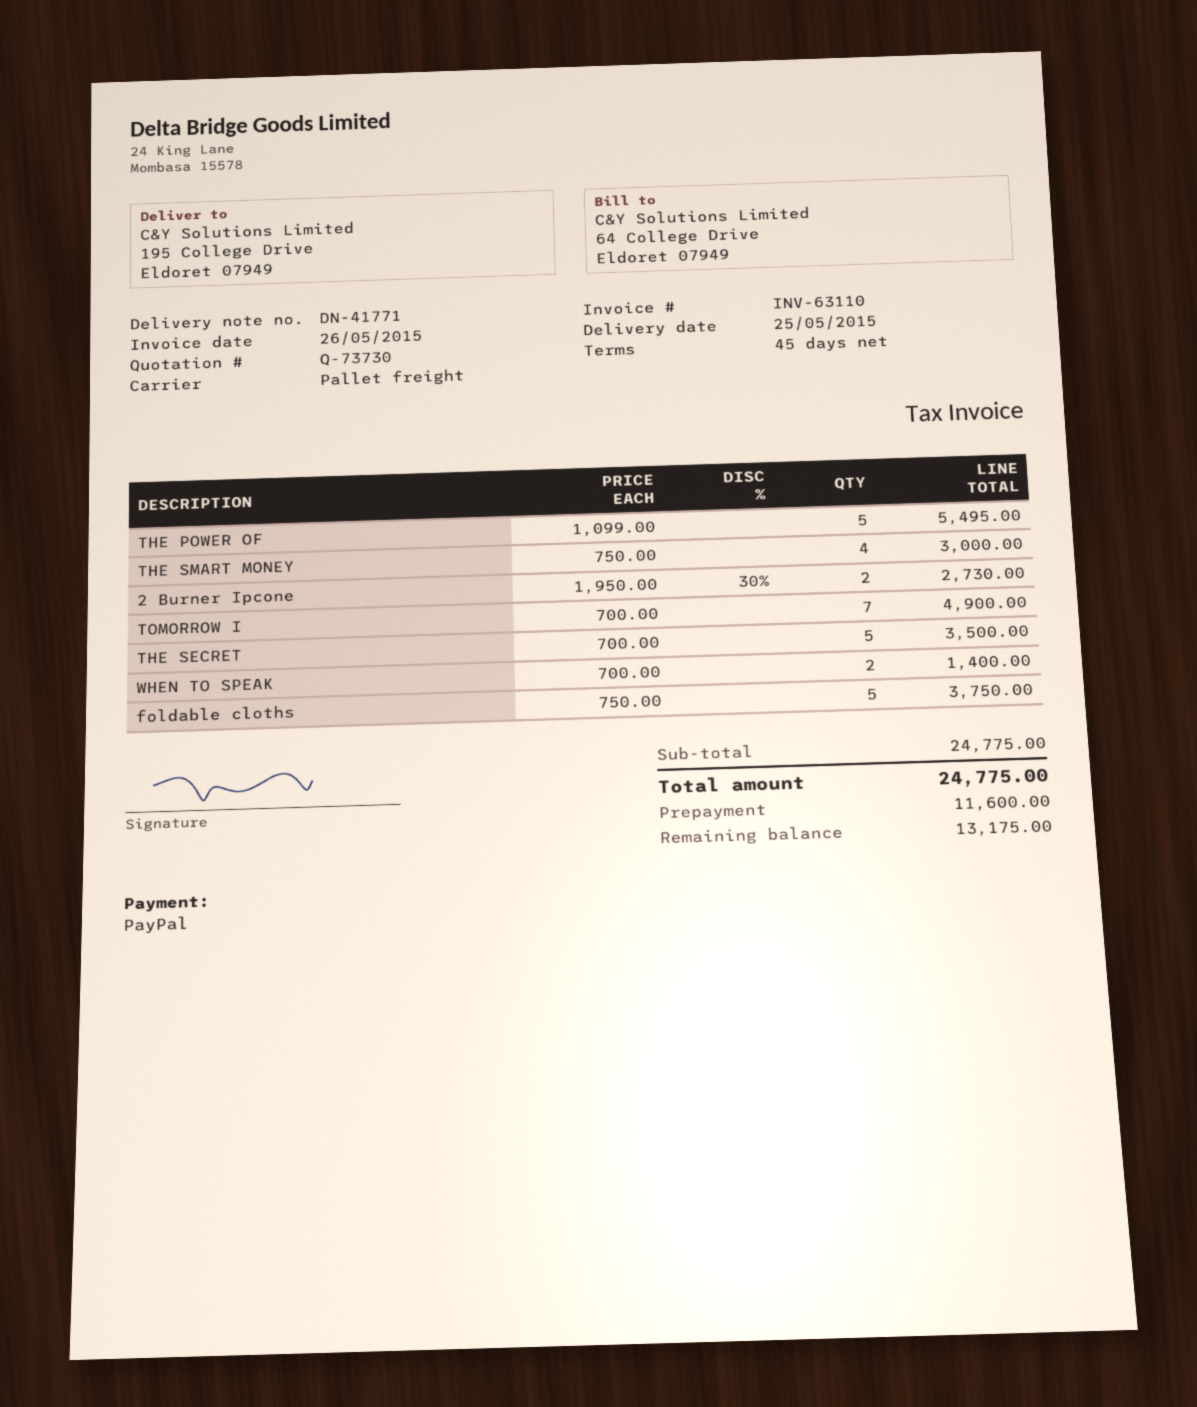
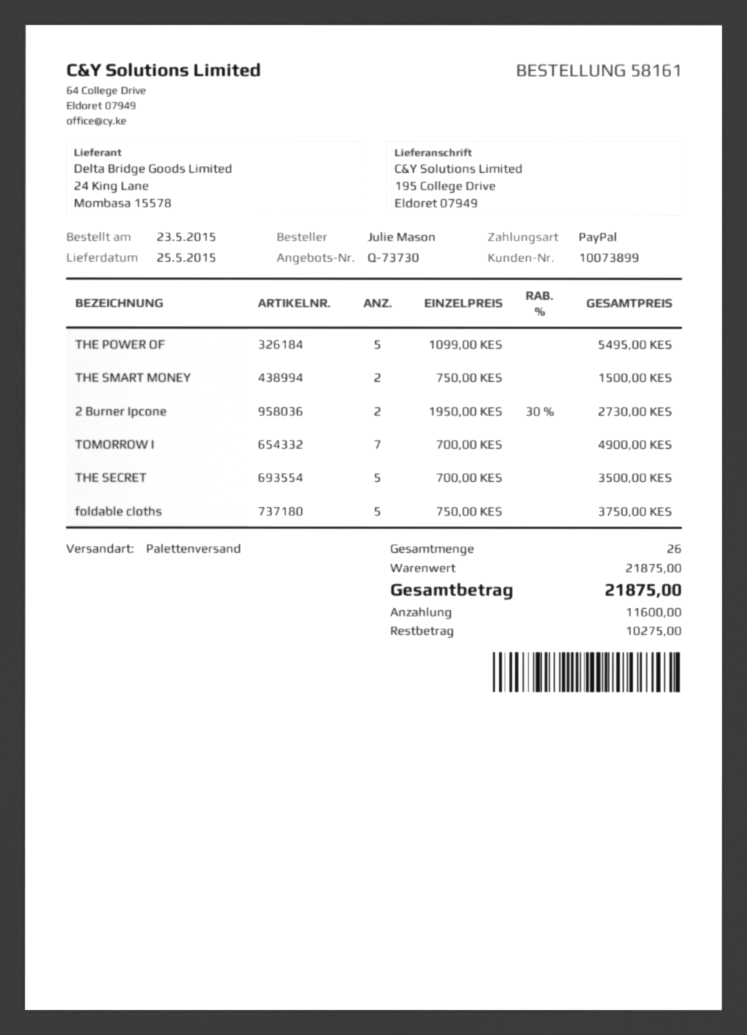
THE SMART MONEY: 4 x 750.00 = 3000.00 -> 2 x 750.00 = 1500.00
WHEN TO SPEAK: 2 x 700.00 = 1400.00 -> none
subtotal: 24775.00 -> 21875.00
total: 24775.00 -> 21875.00
balance: 13175.00 -> 10275.00

